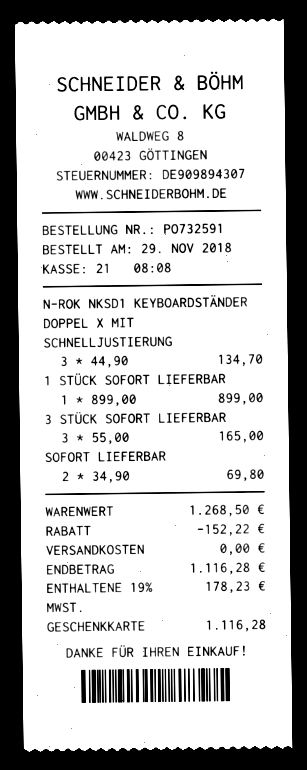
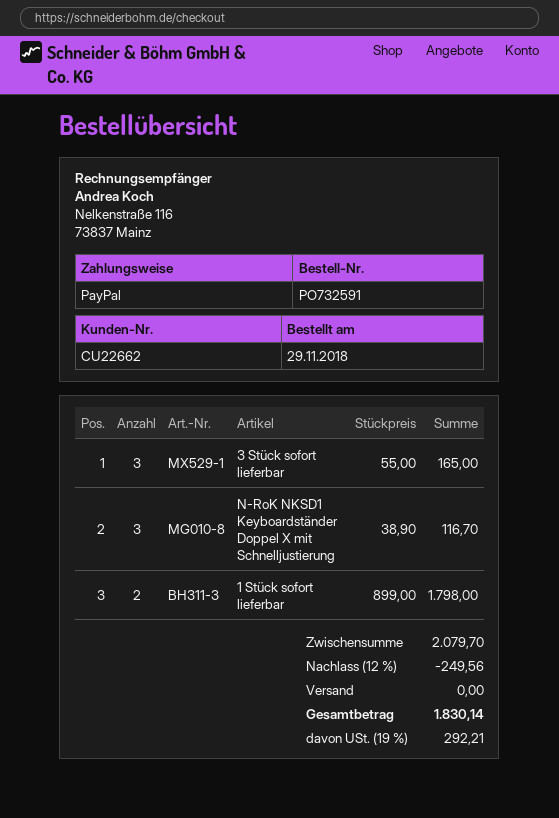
payment method: gift card -> PayPal
N-ROK NKSD1 KEYBOARDSTÄNDER DOPPEL X MIT SCHNELLJUSTIERUNG: 3 x 44.90 = 134.70 -> 3 x 38.90 = 116.70
1 STÜCK SOFORT LIEFERBAR: 1 x 899.00 = 899.00 -> 2 x 899.00 = 1798.00
SOFORT LIEFERBAR: 2 x 34.90 = 69.80 -> none
subtotal: 1268.50 -> 2079.70
discount: 152.22 -> 249.56
tax: 19% = 178.23 -> 19% = 292.21
total: 1116.28 -> 1830.14

